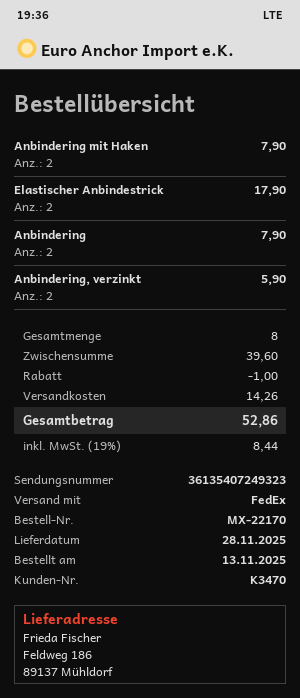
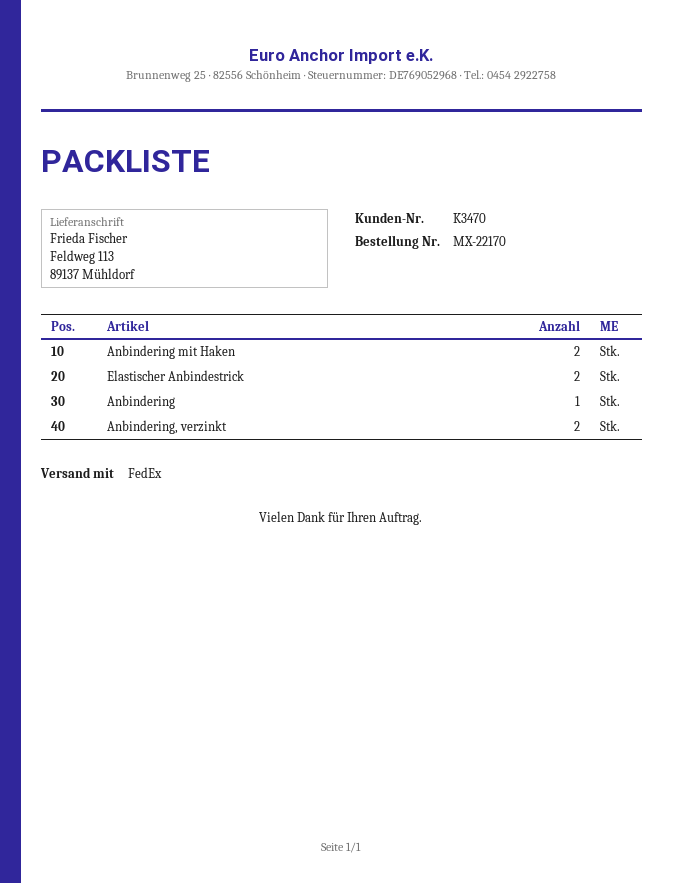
ship to: Feldweg 186, 89137 Mühldorf -> Feldweg 113, 89137 Mühldorf
Anbindering: 2 -> 1

